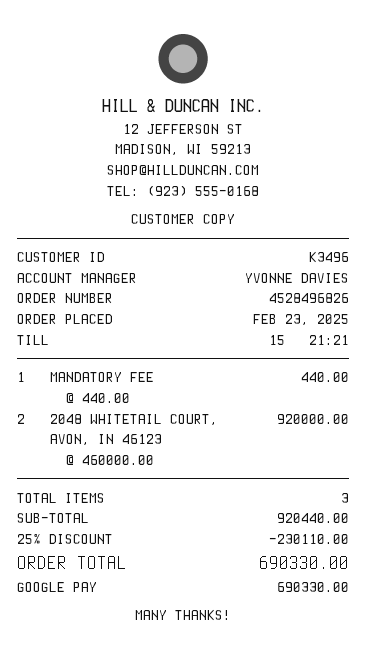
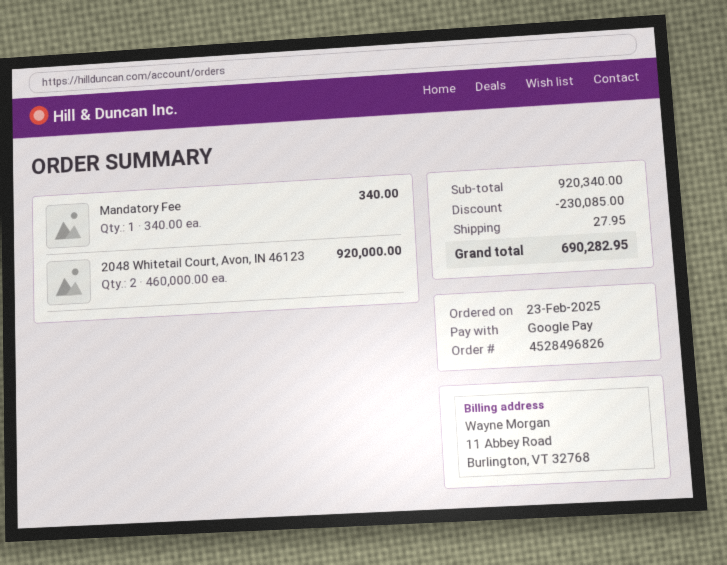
MANDATORY FEE: 1 x 440.00 = 440.00 -> 1 x 340.00 = 340.00
subtotal: 920440.00 -> 920340.00
discount: 230110.00 -> 230085.00
shipping: none -> 27.95
total: 690330.00 -> 690282.95

